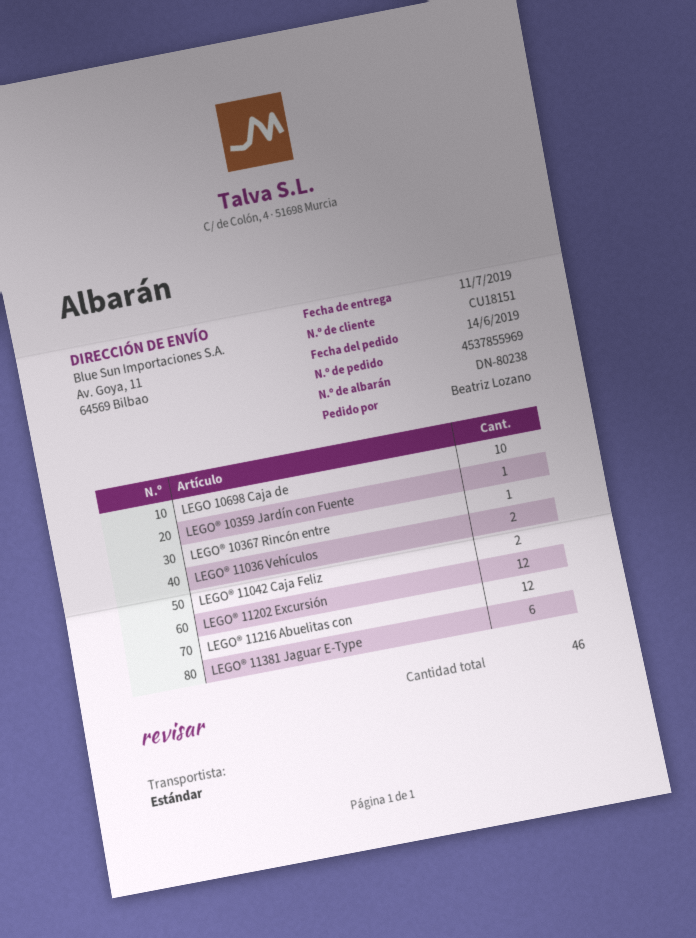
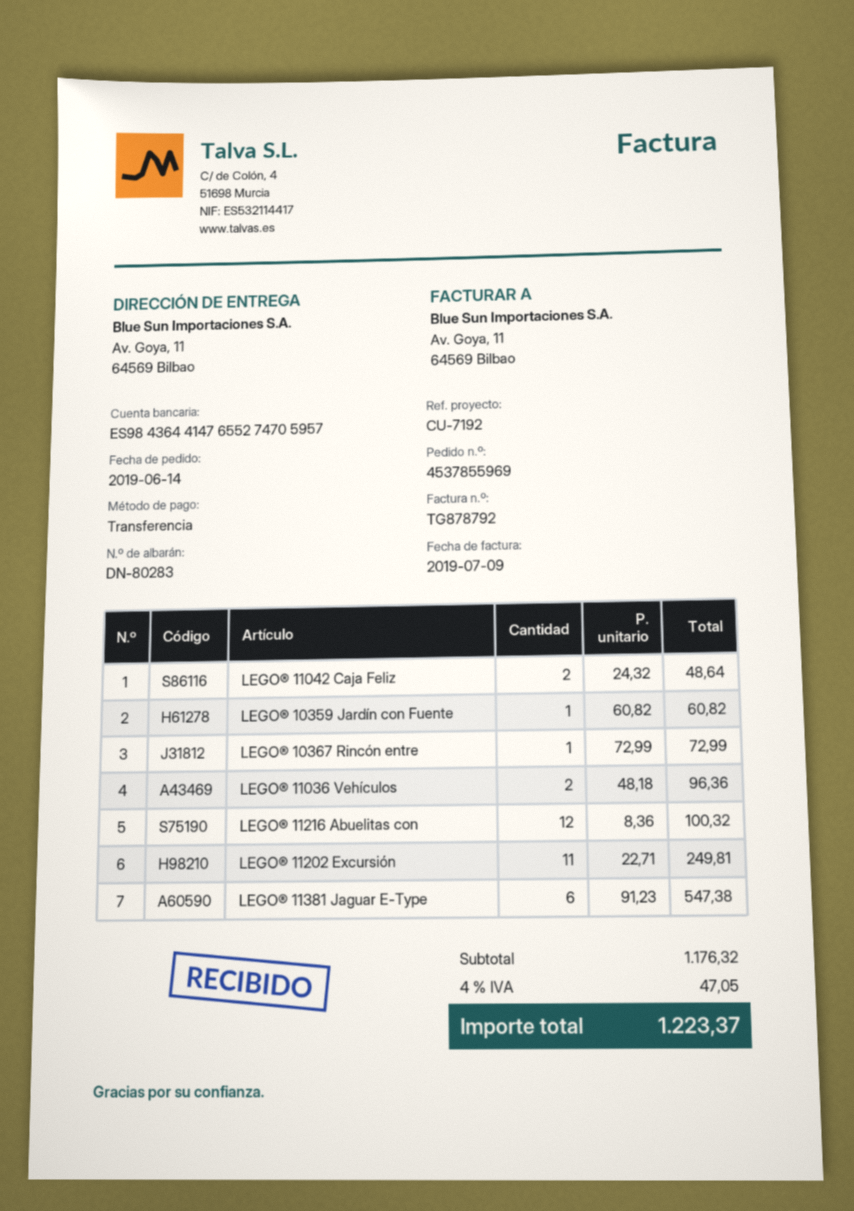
delivery note number: DN-80238 -> DN-80283
LEGO 10698 Caja de: 10 -> none
LEGO® 11202 Excursión: 12 -> 11

